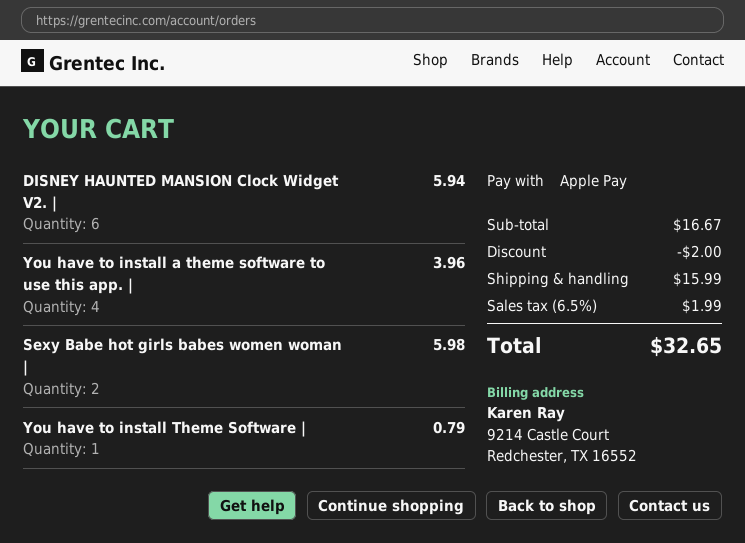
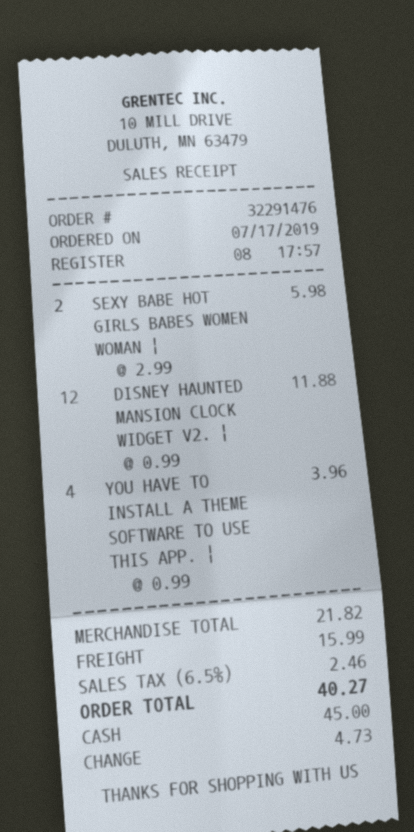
payment method: Apple Pay -> cash
DISNEY HAUNTED MANSION Clock Widget V2. |: 6 for 5.94 -> 12 for 11.88
You have to install Theme Software |: 1 for 0.79 -> none
subtotal: 16.67 -> 21.82
discount: 2.00 -> none
tax: 6.5% = 1.99 -> 6.5% = 2.46
total: 32.65 -> 40.27

